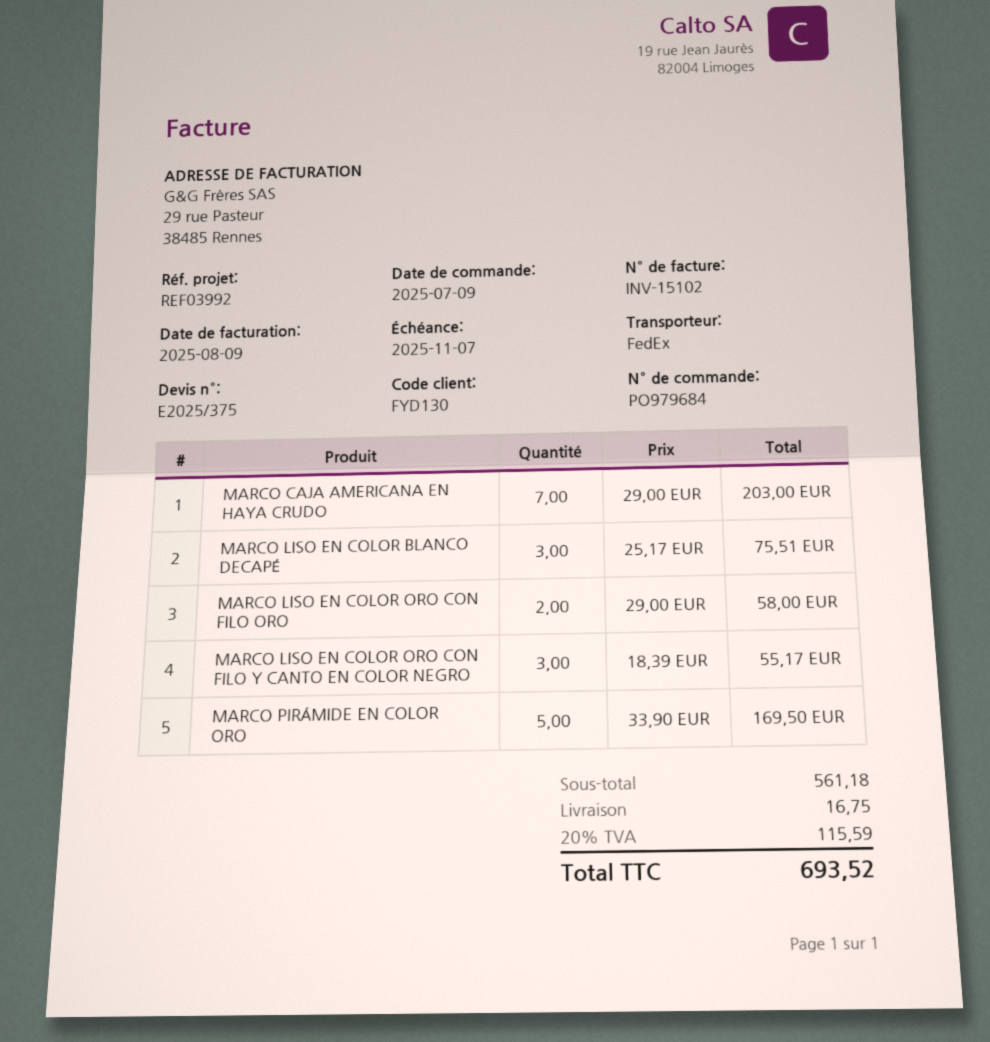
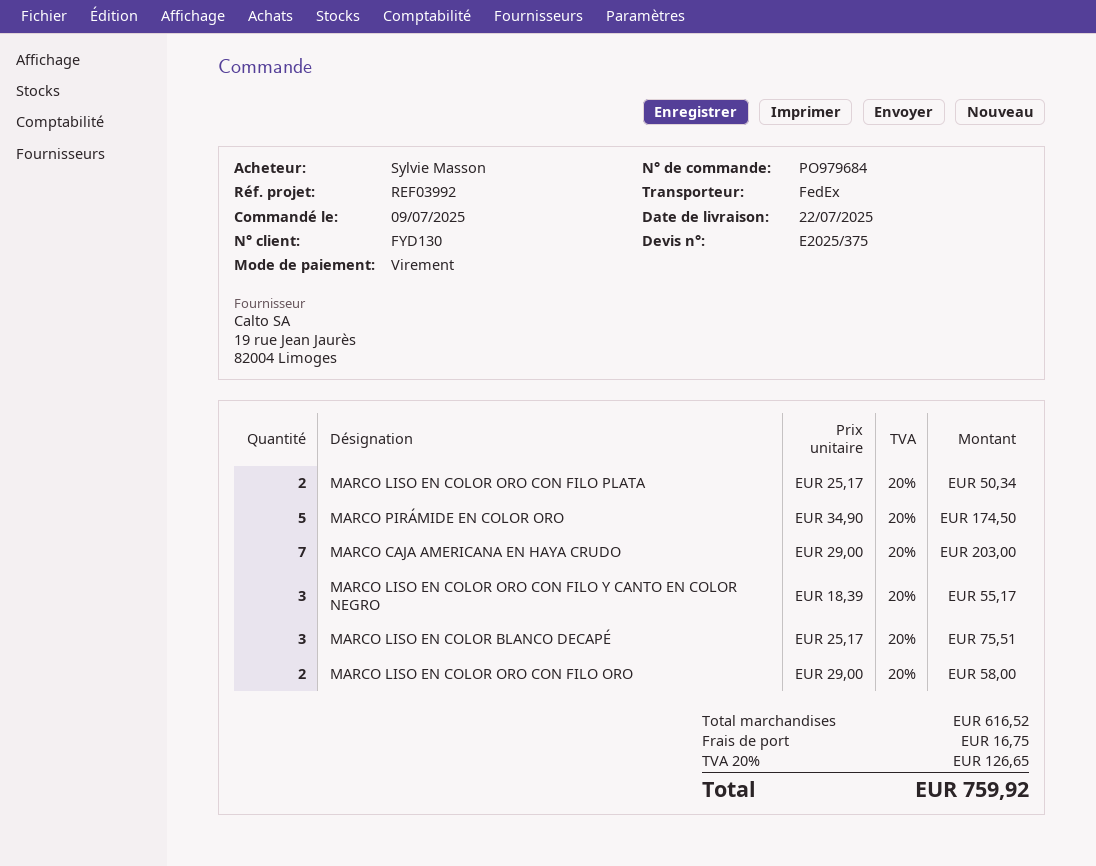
MARCO PIRÁMIDE EN COLOR ORO: 5 x 33.90 = 169.50 -> 5 x 34.90 = 174.50
MARCO LISO EN COLOR ORO CON FILO PLATA: none -> 2 x 25.17 = 50.34
subtotal: 561.18 -> 616.52
tax: 20% = 115.59 -> 20% = 126.65
total: 693.52 -> 759.92

